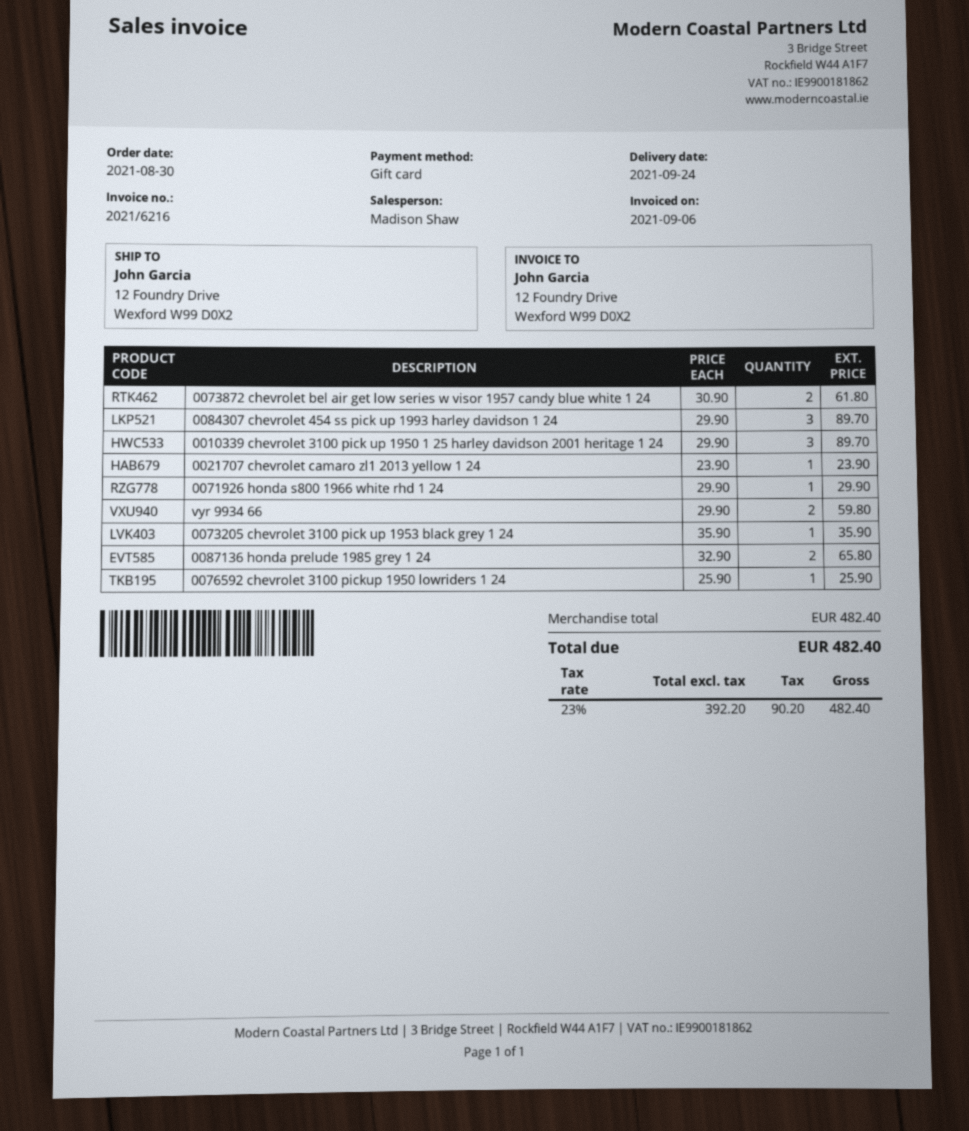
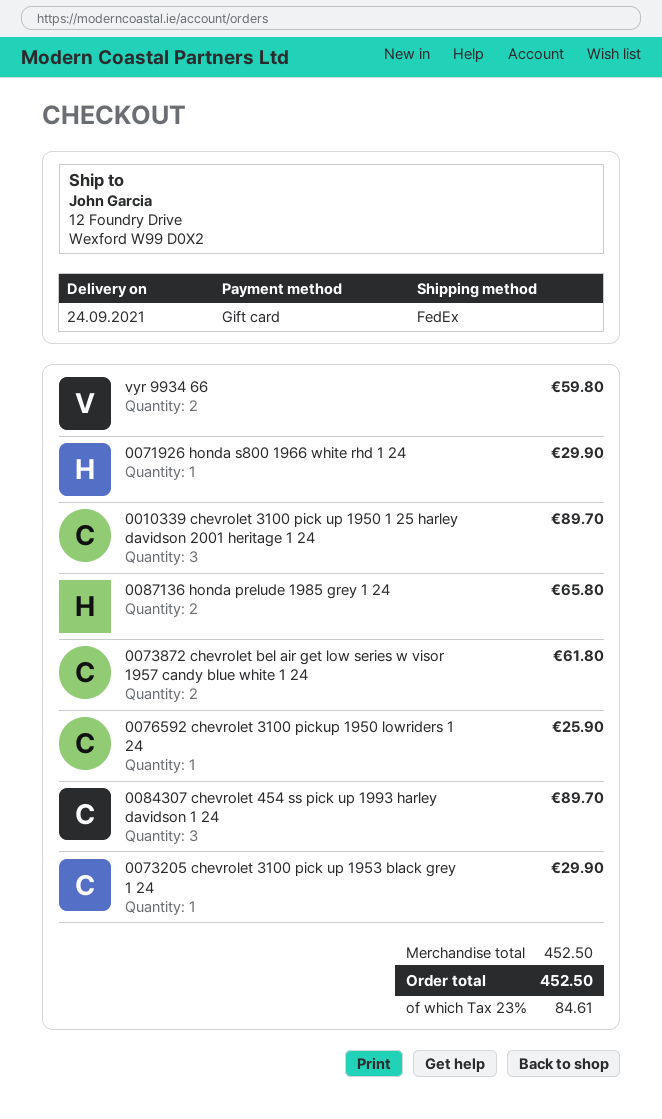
0021707 chevrolet camaro zl1 2013 yellow 1 24: 1 for 23.90 -> none
0073205 chevrolet 3100 pick up 1953 black grey 1 24: 1 for 35.90 -> 1 for 29.90
subtotal: 482.40 -> 452.50
tax: 23% = 90.20 -> 23% = 84.61
total: 482.40 -> 452.50

